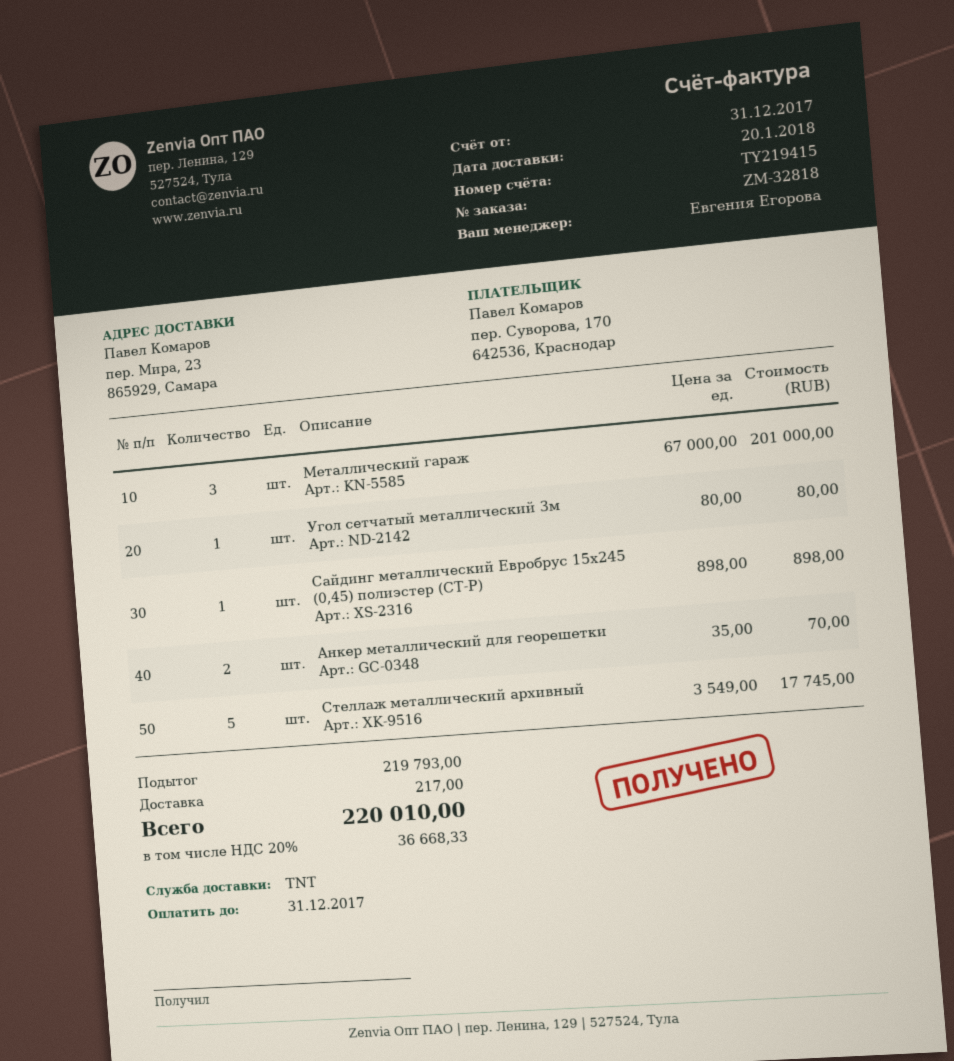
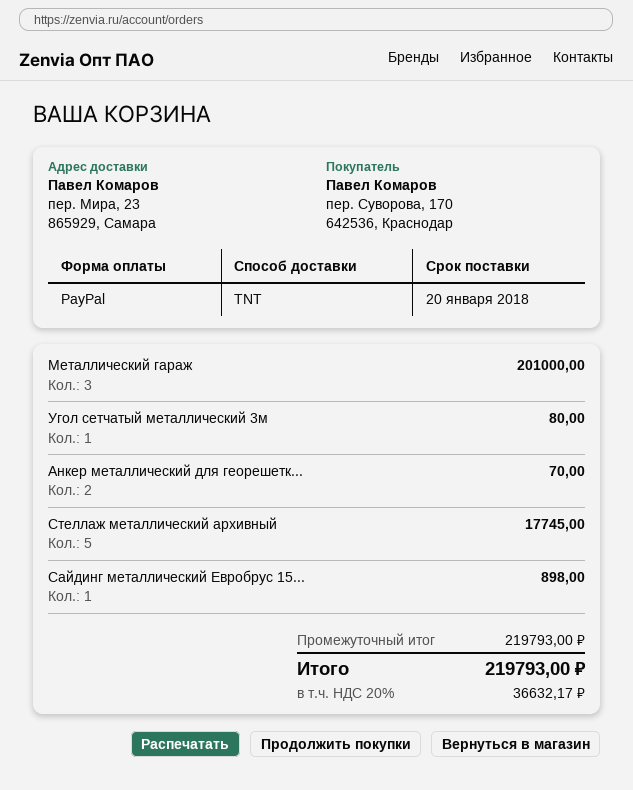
shipping: 217.00 -> none
tax: 20% = 36668.33 -> 20% = 36632.17
total: 220010.00 -> 219793.00

